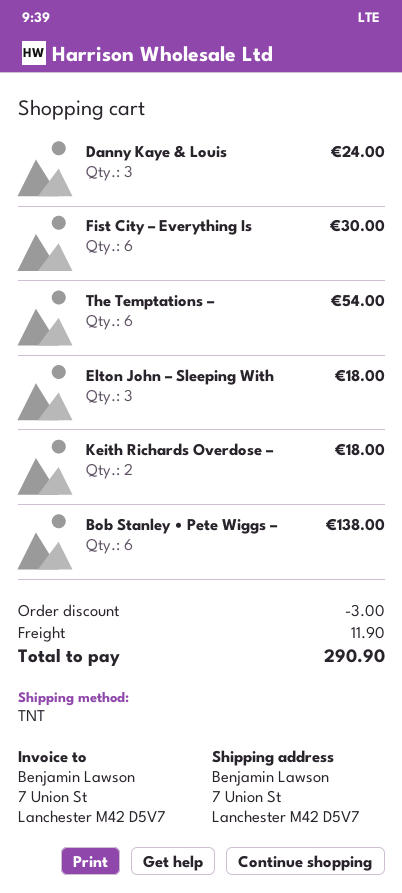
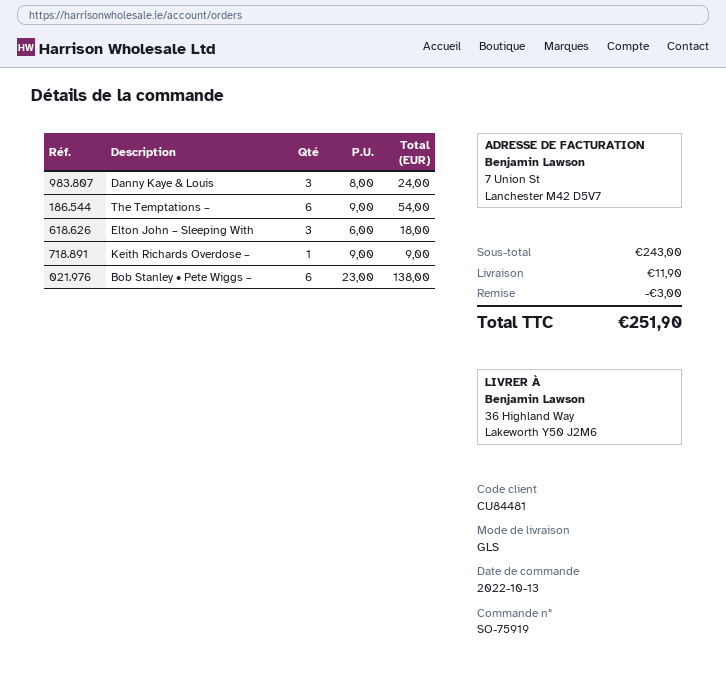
shipping method: TNT -> GLS
ship to: 7 Union St, Lanchester M42 D5V7 -> 36 Highland Way, Lakeworth Y50 J2M6
Fist City – Everything Is: 6 for 30.00 -> none
Keith Richards Overdose –: 2 for 18.00 -> 1 for 9.00
total: 290.90 -> 251.90

